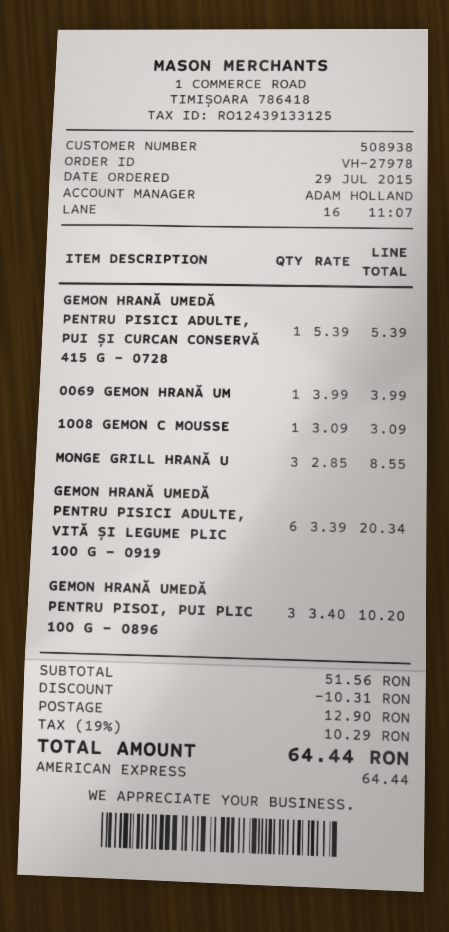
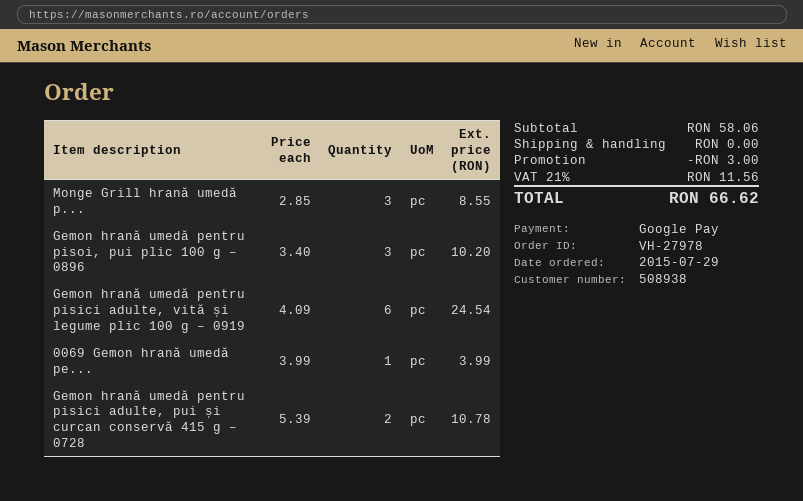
payment method: American Express -> Google Pay
GEMON HRANĂ UMEDĂ PENTRU PISICI ADULTE, PUI ȘI CURCAN CONSERVĂ 415 G – 0728: 1 x 5.39 = 5.39 -> 2 x 5.39 = 10.78
1008 GEMON C MOUSSE: 1 x 3.09 = 3.09 -> none
GEMON HRANĂ UMEDĂ PENTRU PISICI ADULTE, VITĂ ȘI LEGUME PLIC 100 G – 0919: 6 x 3.39 = 20.34 -> 6 x 4.09 = 24.54
subtotal: 51.56 -> 58.06
discount: 10.31 -> 3.00
shipping: 12.90 -> 0.00
tax: 19% = 10.29 -> 21% = 11.56
total: 64.44 -> 66.62

